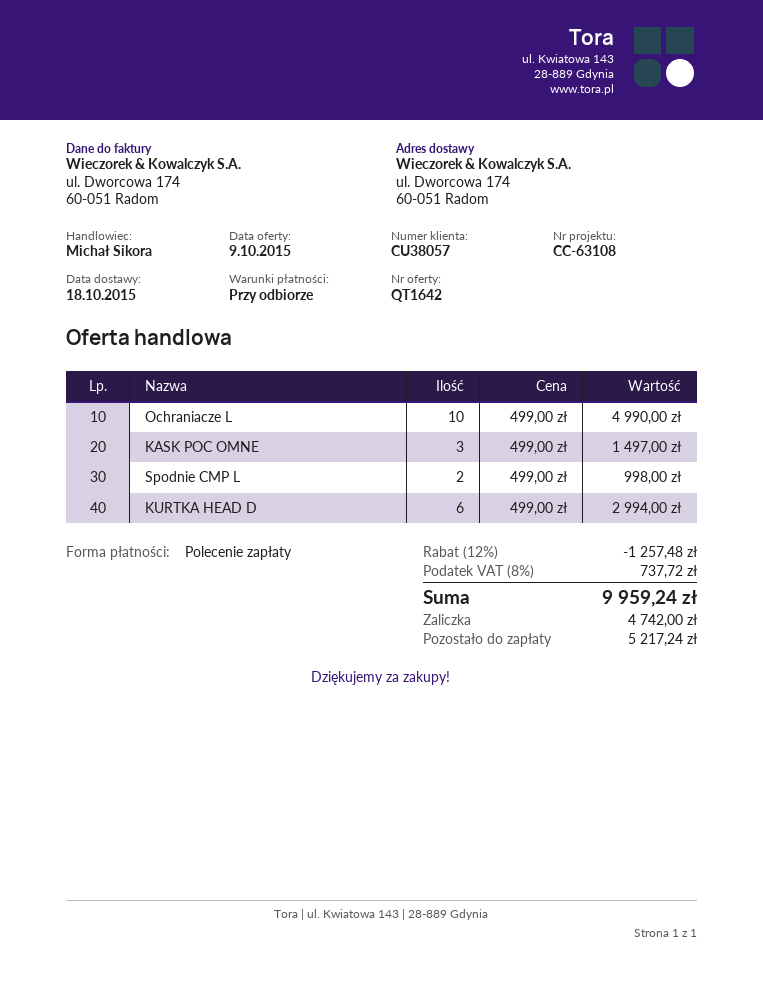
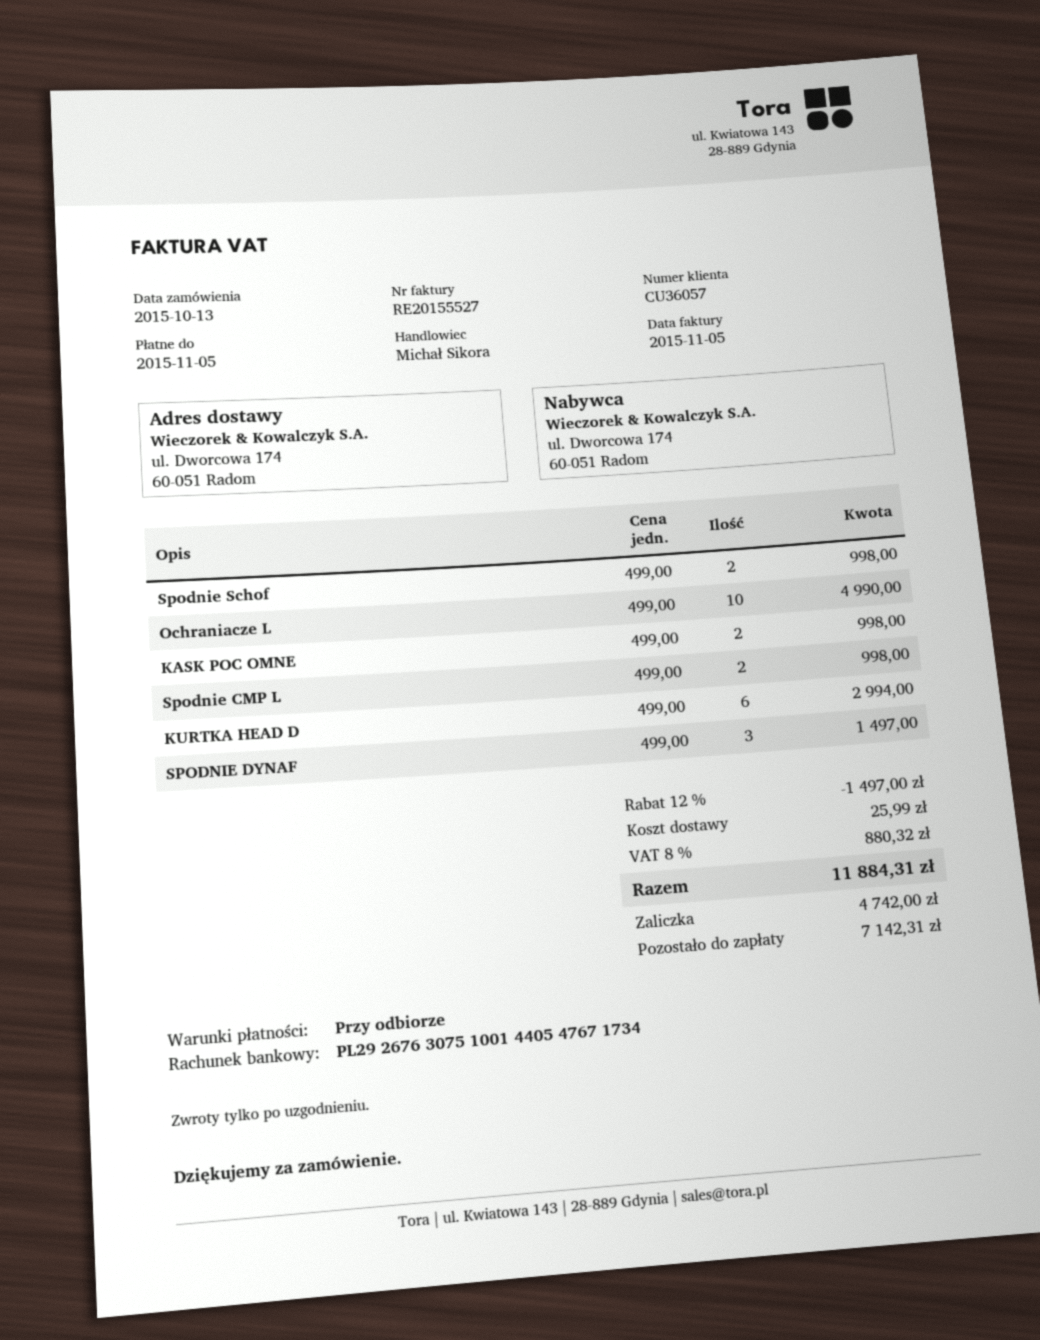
customer number: CU38057 -> CU36057
KASK POC OMNE: 3 x 499.00 = 1497.00 -> 2 x 499.00 = 998.00
Spodnie Schof: none -> 2 x 499.00 = 998.00
SPODNIE DYNAF: none -> 3 x 499.00 = 1497.00
discount: 12% = 1257.48 -> 12% = 1497.00
shipping: none -> 25.99
tax: 8% = 737.72 -> 8% = 880.32
total: 9959.24 -> 11884.31
balance: 5217.24 -> 7142.31

